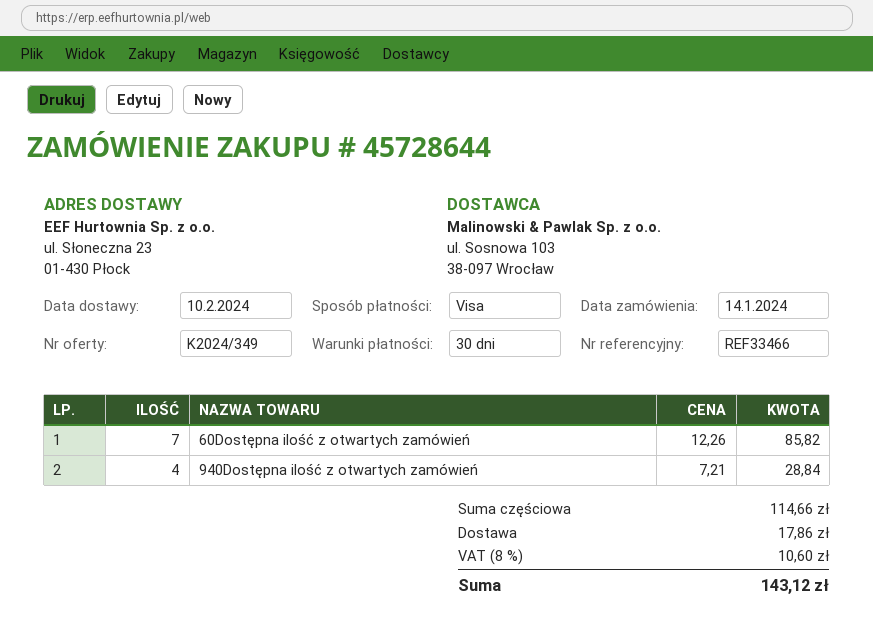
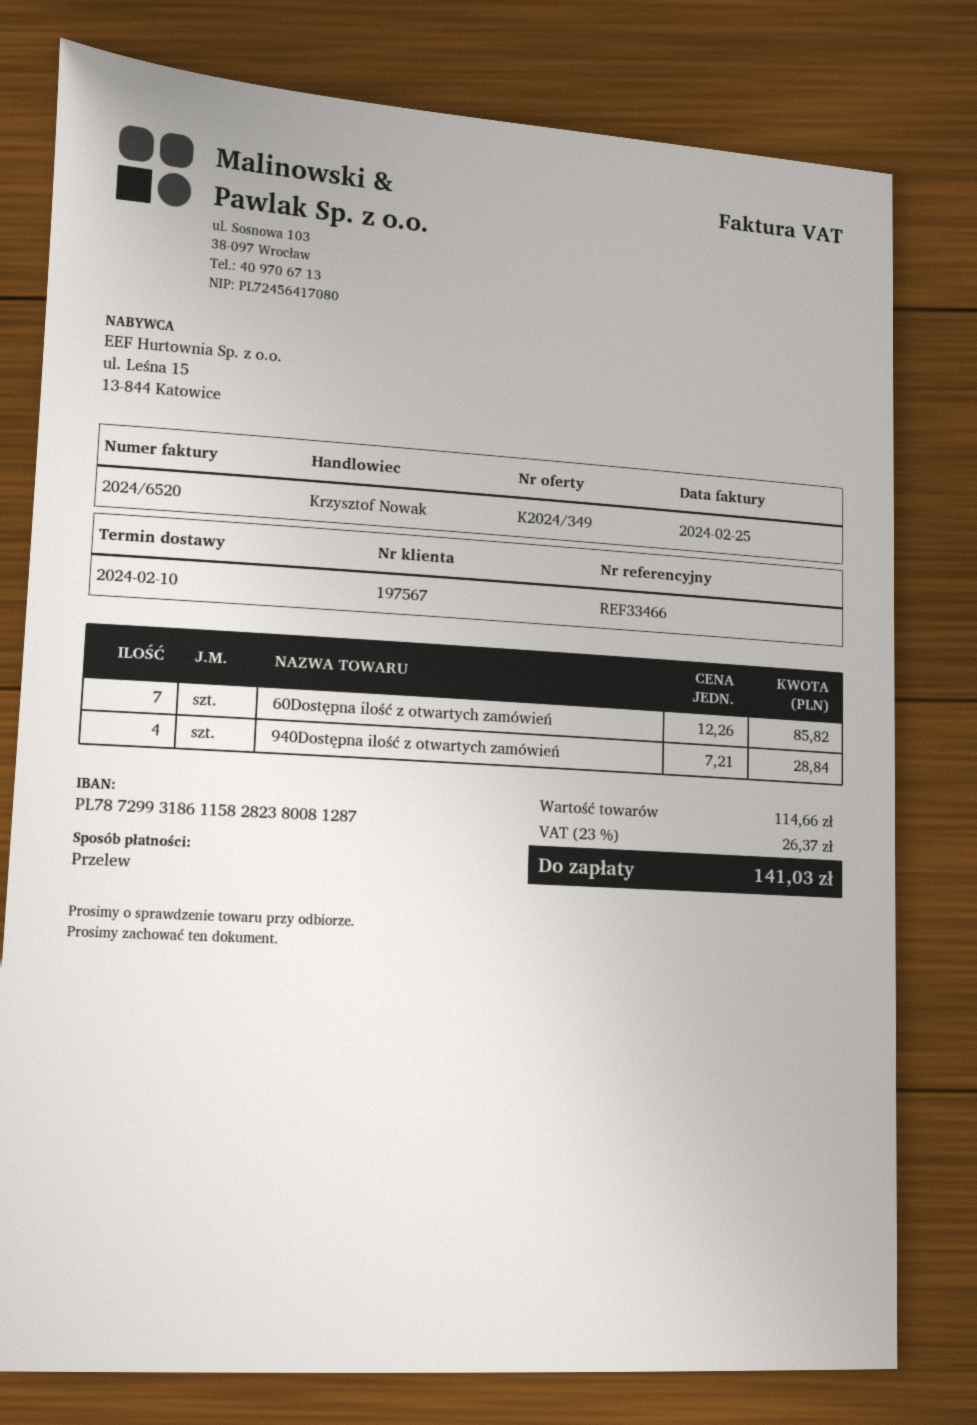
payment method: Visa -> bank transfer
shipping: 17.86 -> none
tax: 8% = 10.60 -> 23% = 26.37
total: 143.12 -> 141.03

